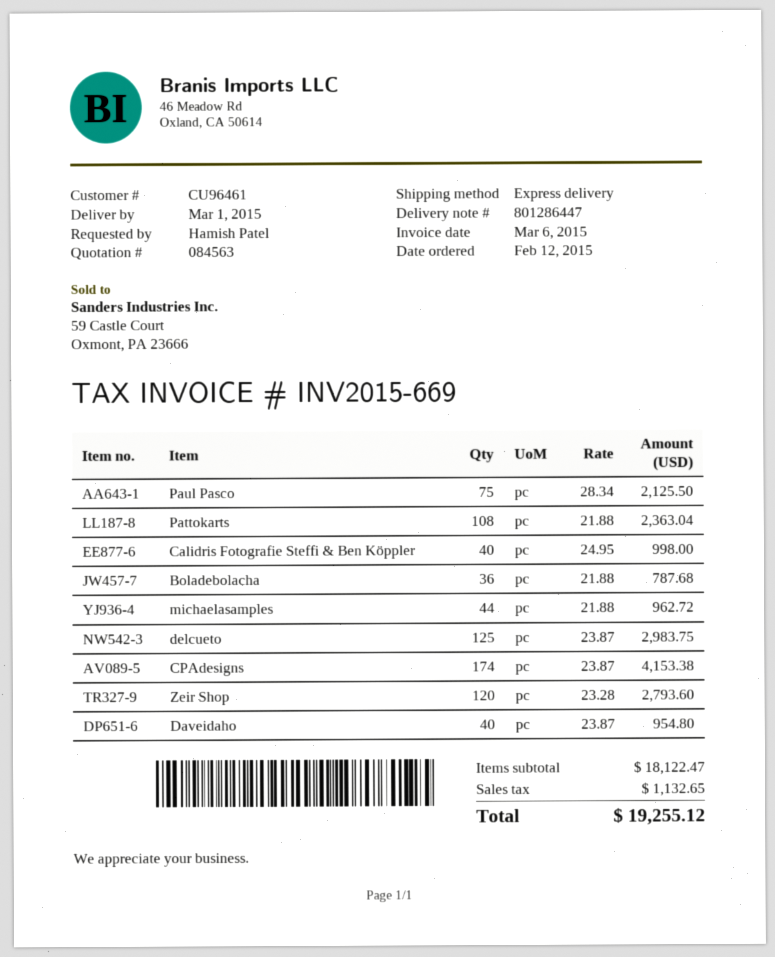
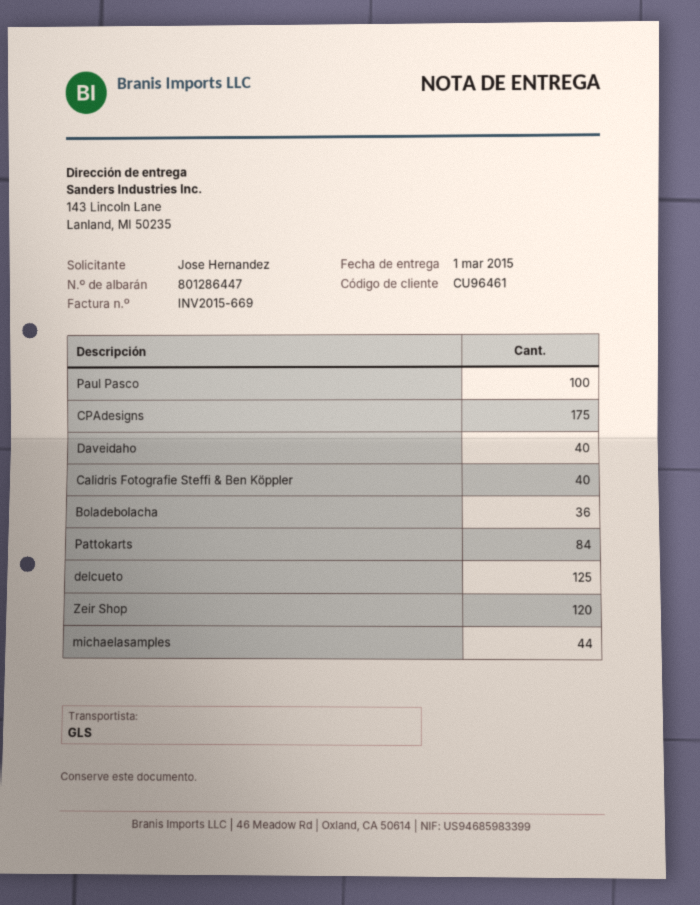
ordered by: Hamish Patel -> Jose Hernandez
shipping method: express -> GLS
Paul Pasco: 75 -> 100
Pattokarts: 108 -> 84
CPAdesigns: 174 -> 175

